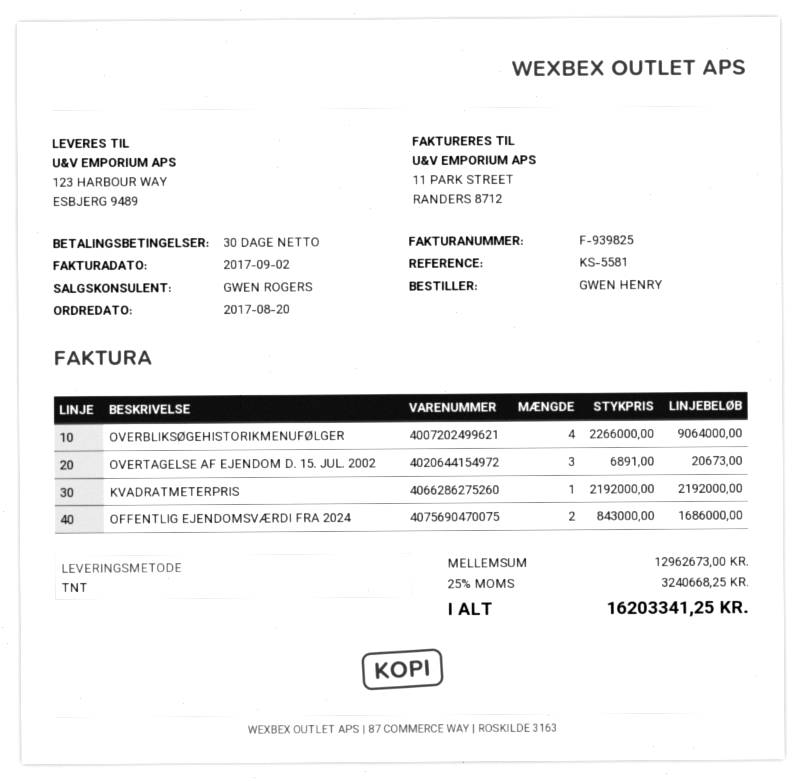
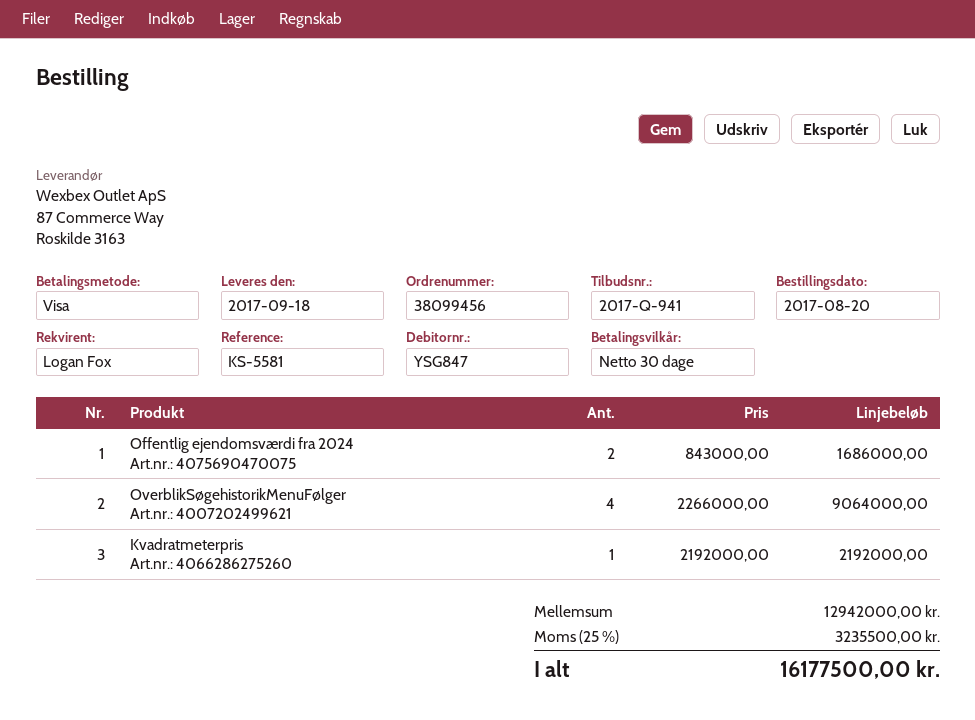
ordered by: GWEN HENRY -> Logan Fox
OVERTAGELSE AF EJENDOM D. 15. JUL. 2002: 3 x 6891.00 = 20673.00 -> none
subtotal: 12962673.00 -> 12942000.00
tax: 25% = 3240668.25 -> 25% = 3235500.00
total: 16203341.25 -> 16177500.00

